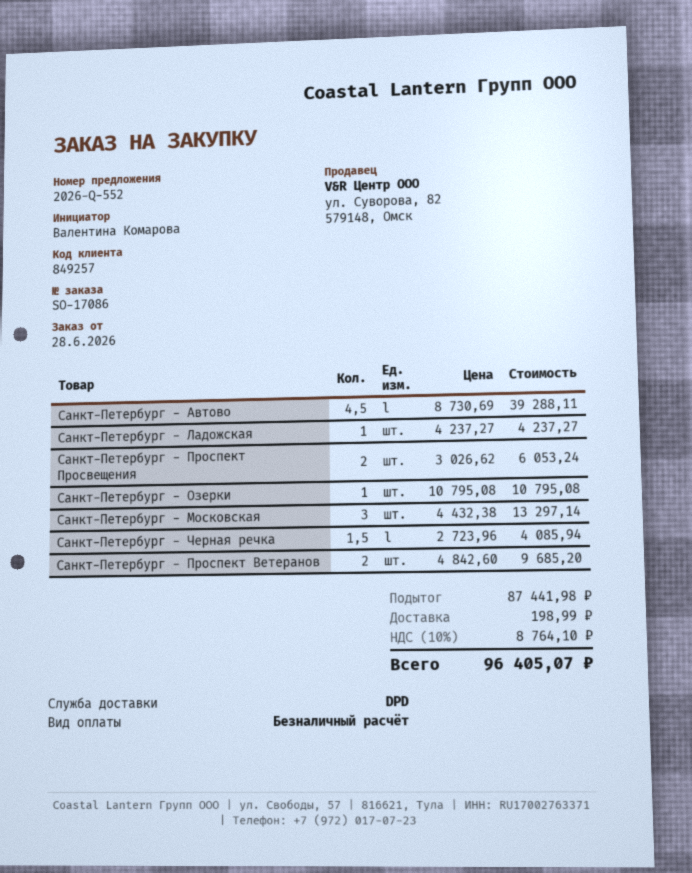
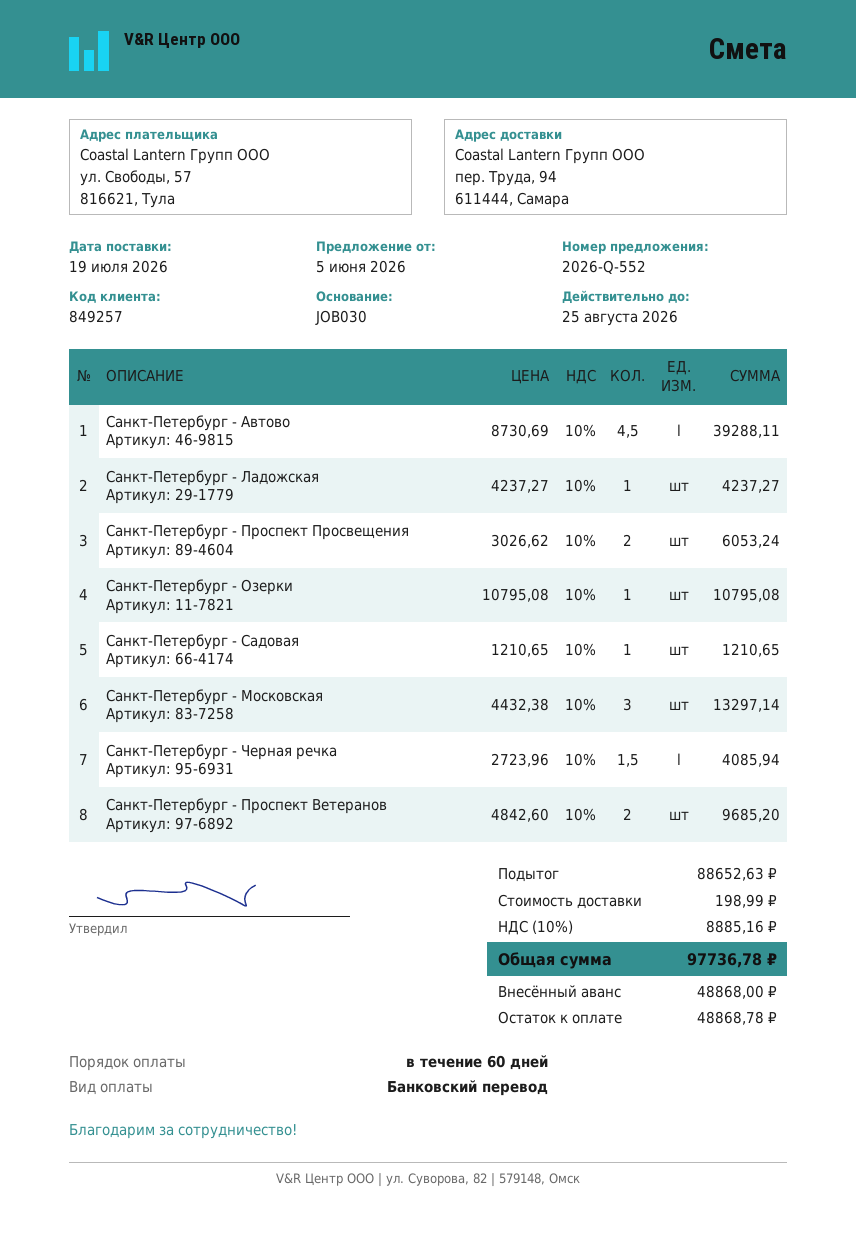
Санкт-Петербург - Садовая: none -> 1 x 1210.65 = 1210.65
subtotal: 87441.98 -> 88652.63
tax: 10% = 8764.10 -> 10% = 8885.16
total: 96405.07 -> 97736.78

